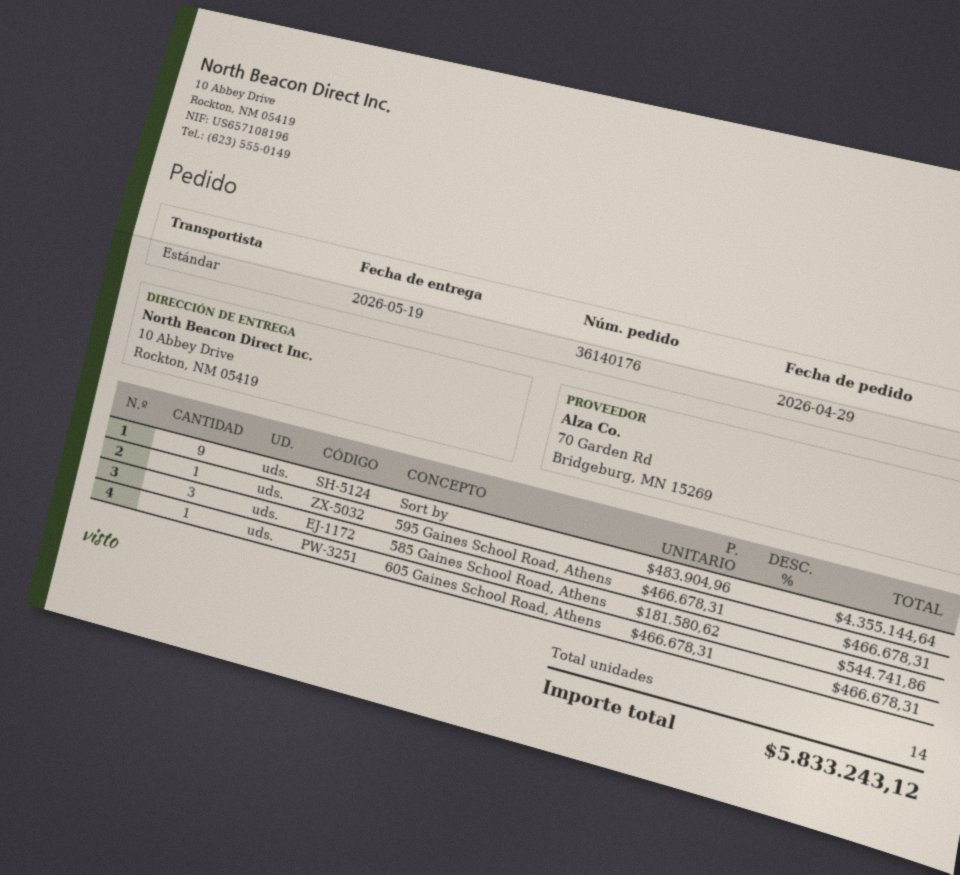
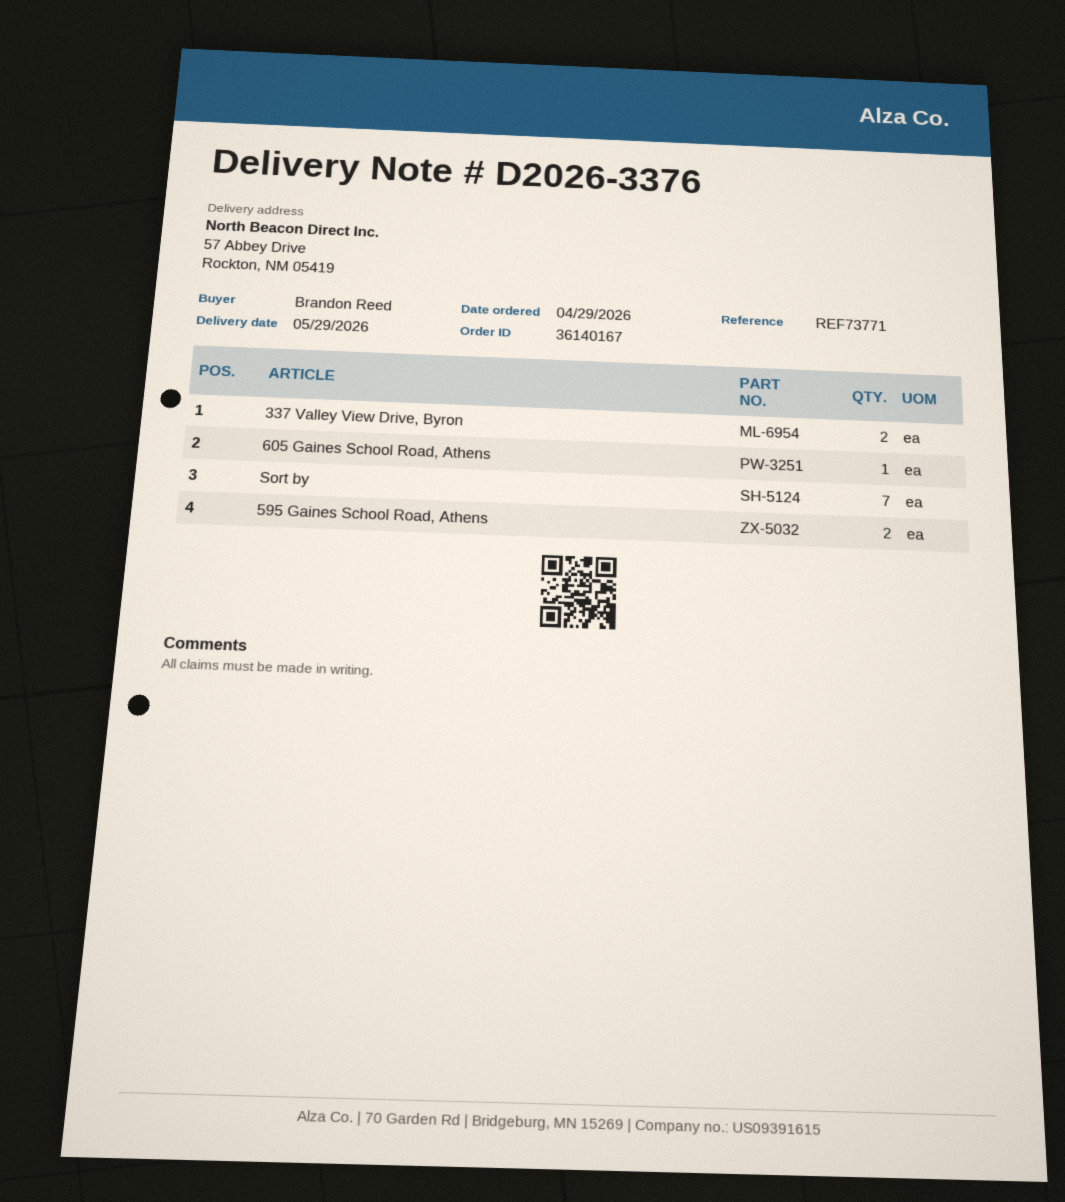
order number: 36140176 -> 36140167
delivery date: 2026-05-19 -> 2026-05-29
ship to: 10 Abbey Drive, Rockton, NM 05419 -> 57 Abbey Drive, Rockton, NM 05419
Sort by: 9 -> 7
595 Gaines School Road, Athens: 1 -> 2
585 Gaines School Road, Athens: 3 -> none
337 Valley View Drive, Byron: none -> 2

